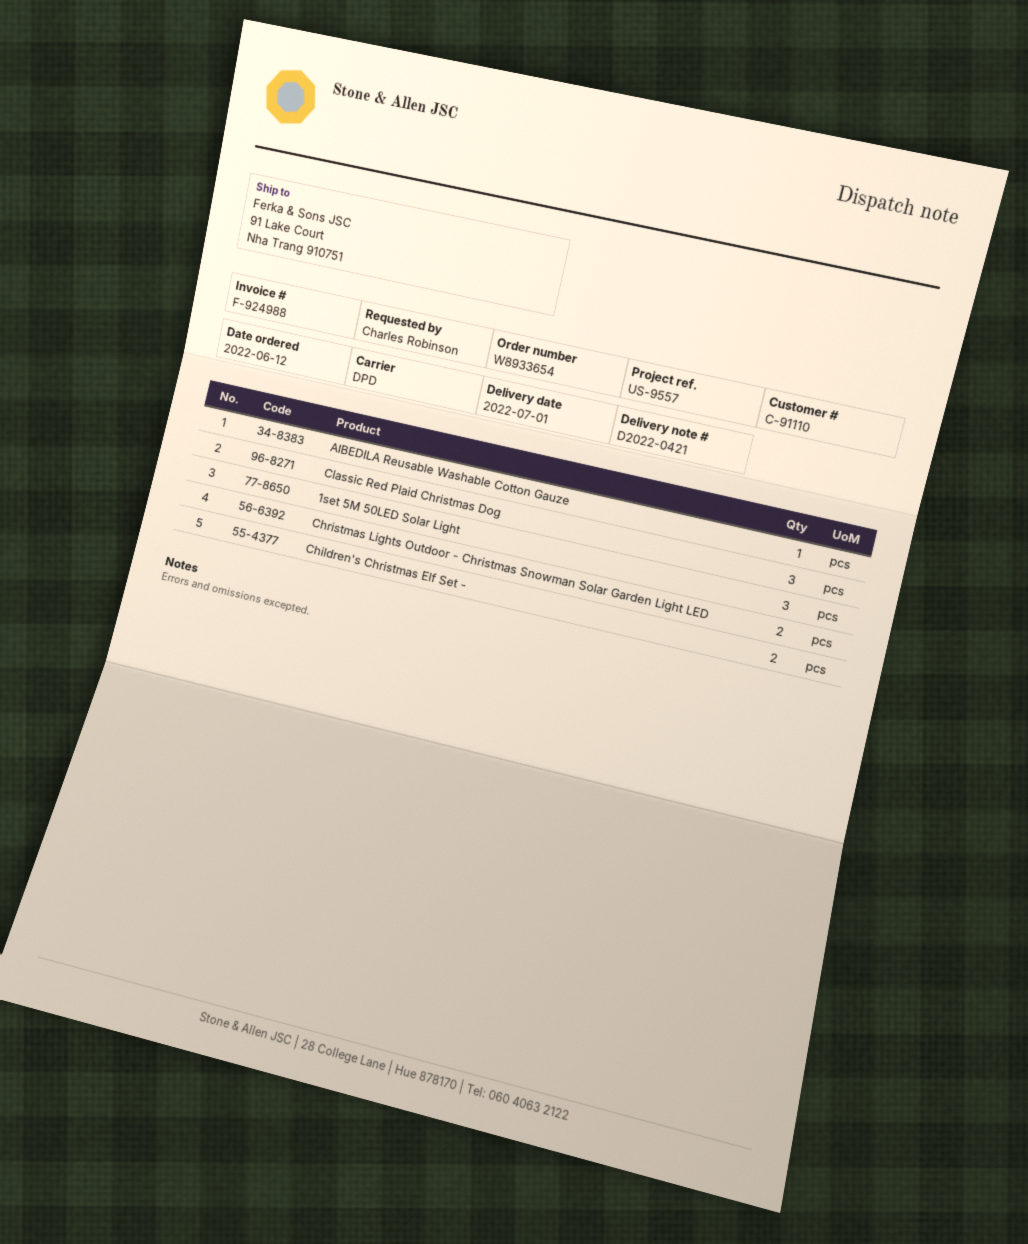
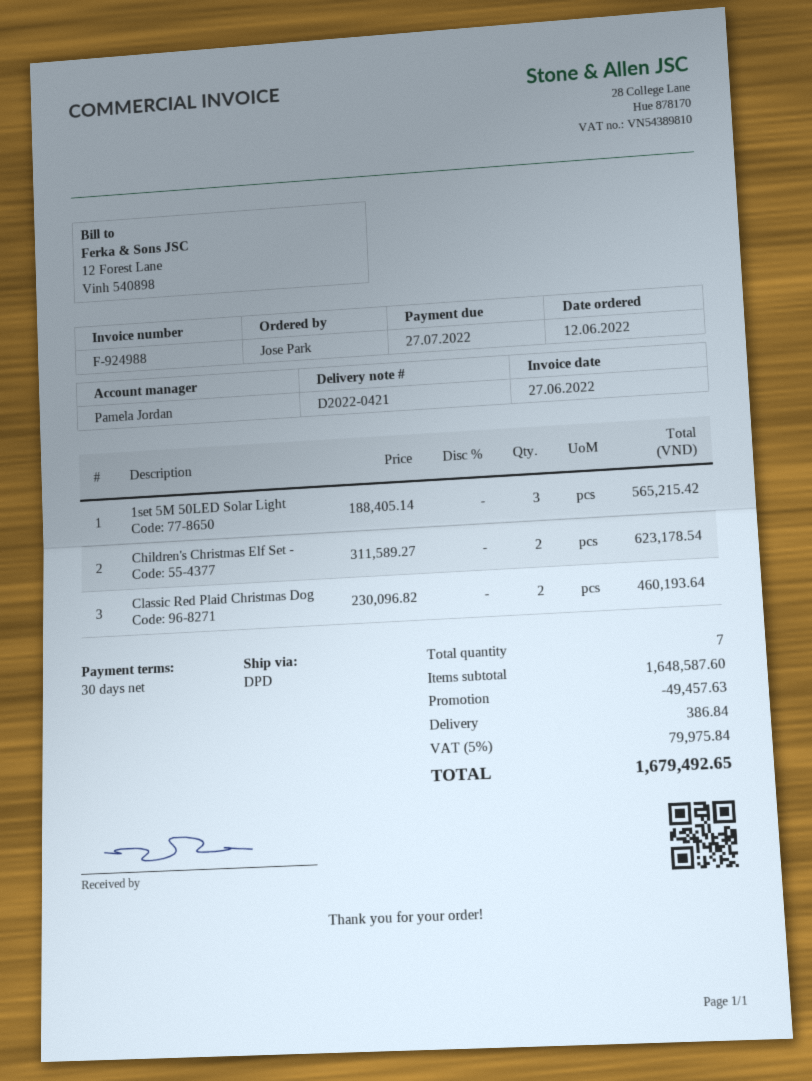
ordered by: Charles Robinson -> Jose Park
AIBEDILA Reusable Washable Cotton Gauze: 1 -> none
Classic Red Plaid Christmas Dog: 3 -> 2
Christmas Lights Outdoor - Christmas Snowman Solar Garden Light LED: 2 -> none

